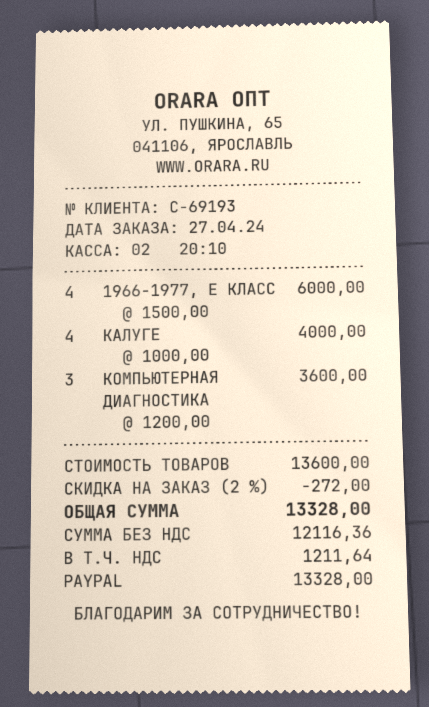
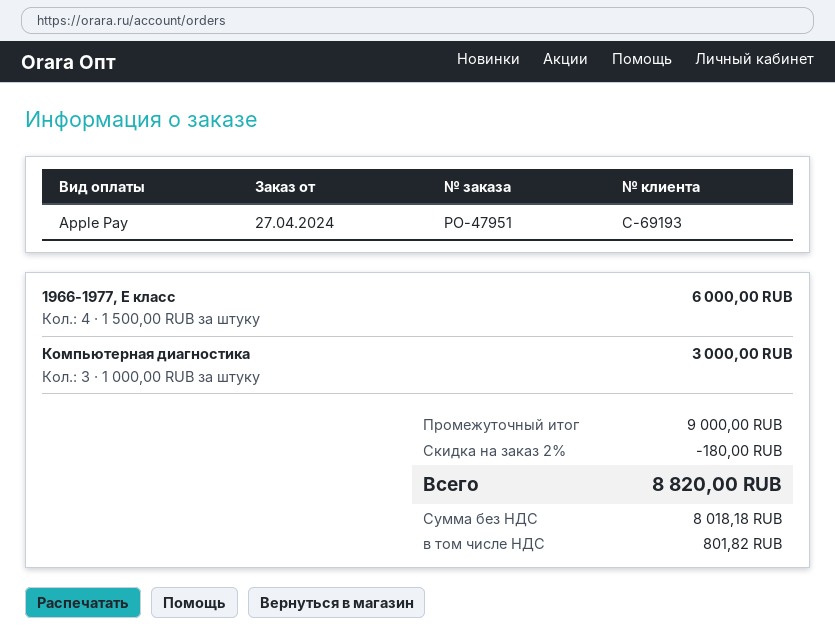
payment method: PayPal -> Apple Pay
КАЛУГЕ: 4 x 1000.00 = 4000.00 -> none
КОМПЬЮТЕРНАЯ ДИАГНОСТИКА: 3 x 1200.00 = 3600.00 -> 3 x 1000.00 = 3000.00
subtotal: 13600.00 -> 9000.00
discount: 2% = 272.00 -> 2% = 180.00
net: 12116.36 -> 8018.18
tax: 1211.64 -> 801.82
total: 13328.00 -> 8820.00

